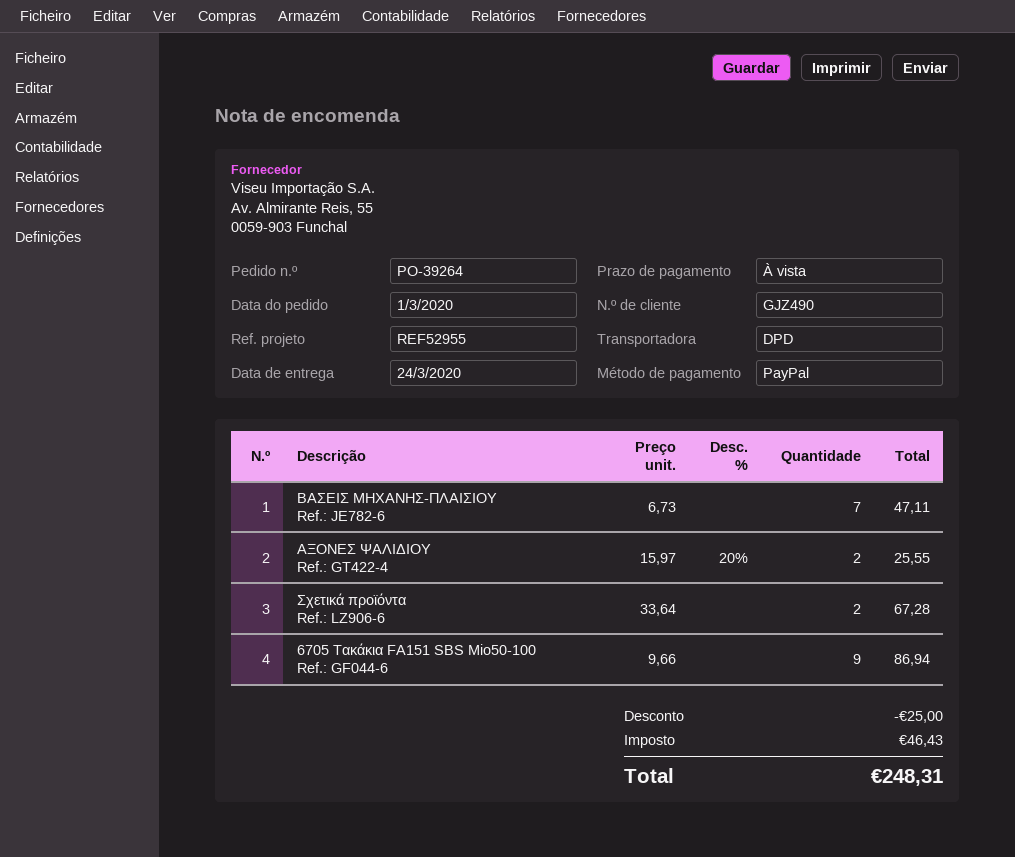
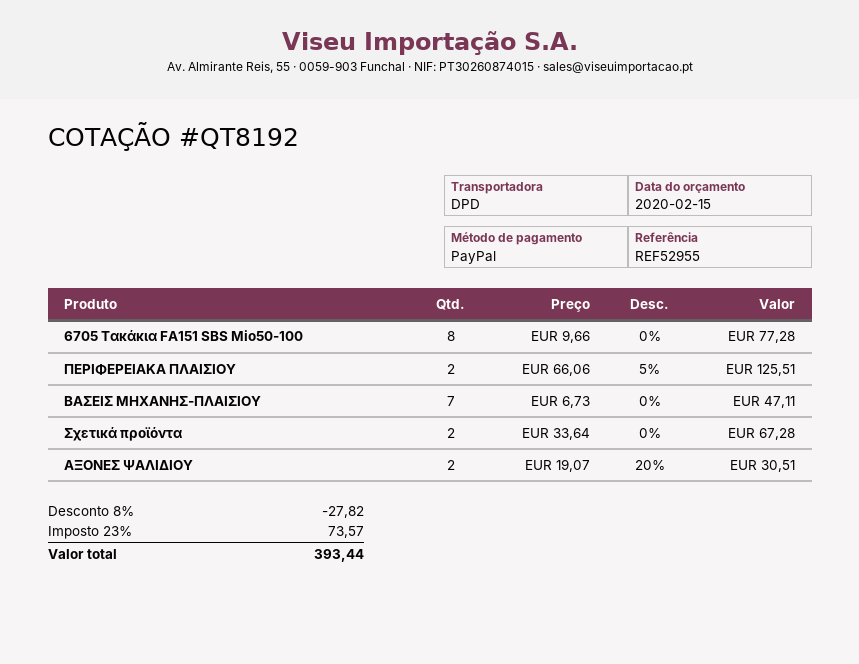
ΑΞΟΝΕΣ ΨΑΛΙΔΙΟΥ: 2 x 15.97 - 20% = 25.55 -> 2 x 19.07 - 20% = 30.51
6705 Τακάκια FA151 SBS Mio50-100: 9 x 9.66 = 86.94 -> 8 x 9.66 = 77.28
ΠΕΡΙΦΕΡΕΙΑΚΑ ΠΛΑΙΣΙΟΥ: none -> 2 x 66.06 - 5% = 125.51
discount: 25.00 -> 27.82
tax: 46.43 -> 73.57
total: 248.31 -> 393.44

